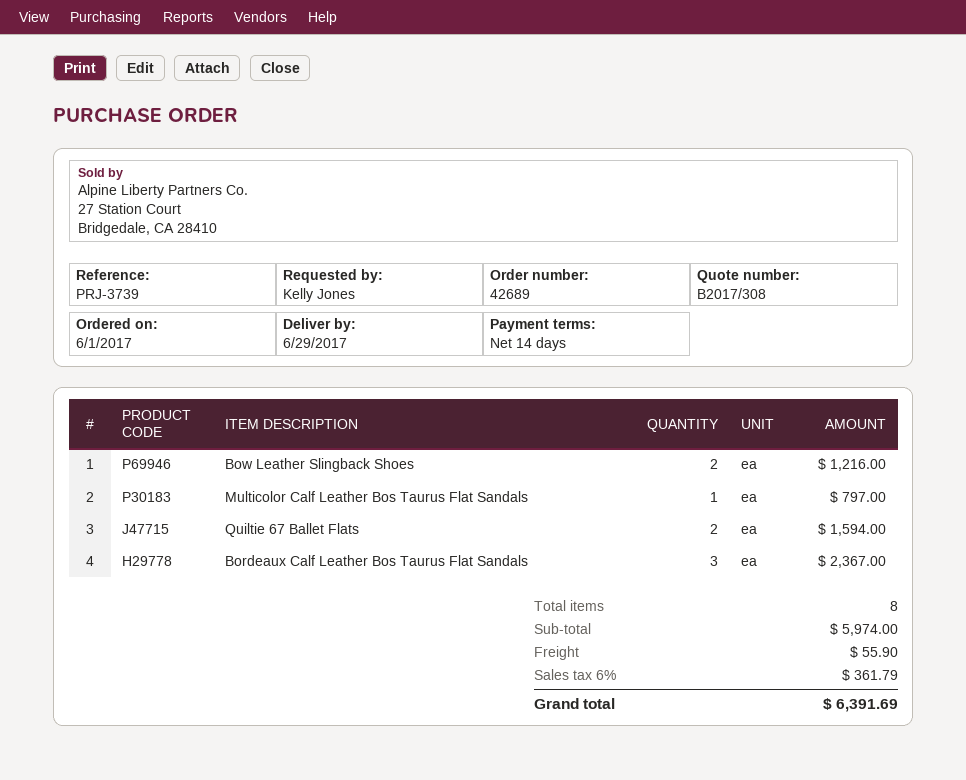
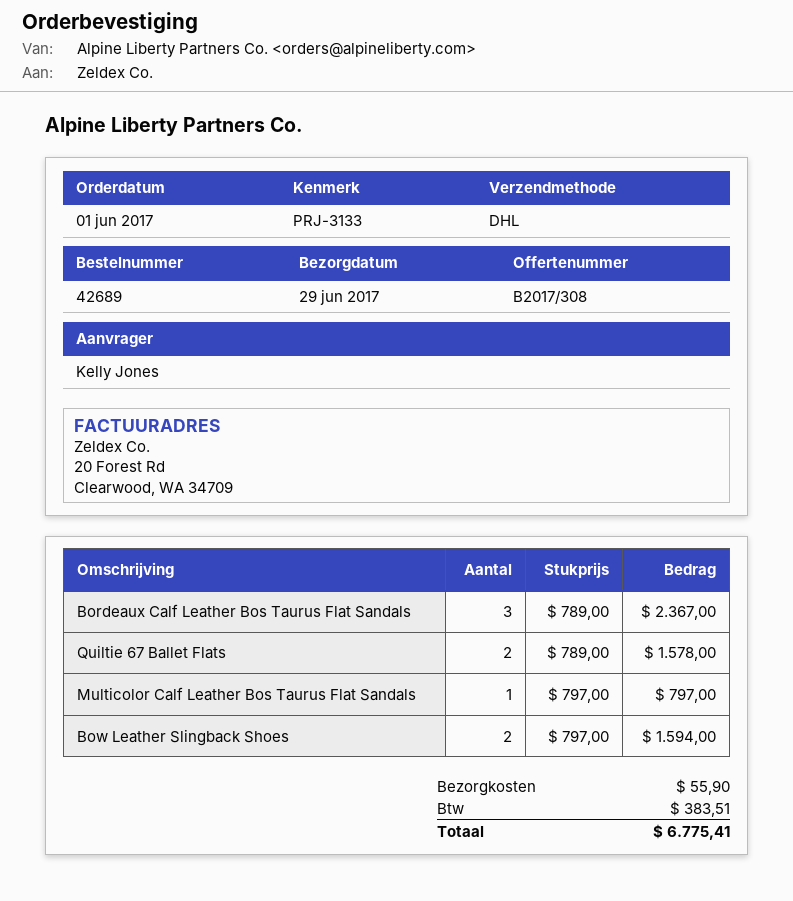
reference: PRJ-3739 -> PRJ-3133
Bow Leather Slingback Shoes: 2 for 1216.00 -> 2 for 1594.00
Quiltie 67 Ballet Flats: 2 for 1594.00 -> 2 for 1578.00
tax: 361.79 -> 383.51
total: 6391.69 -> 6775.41

